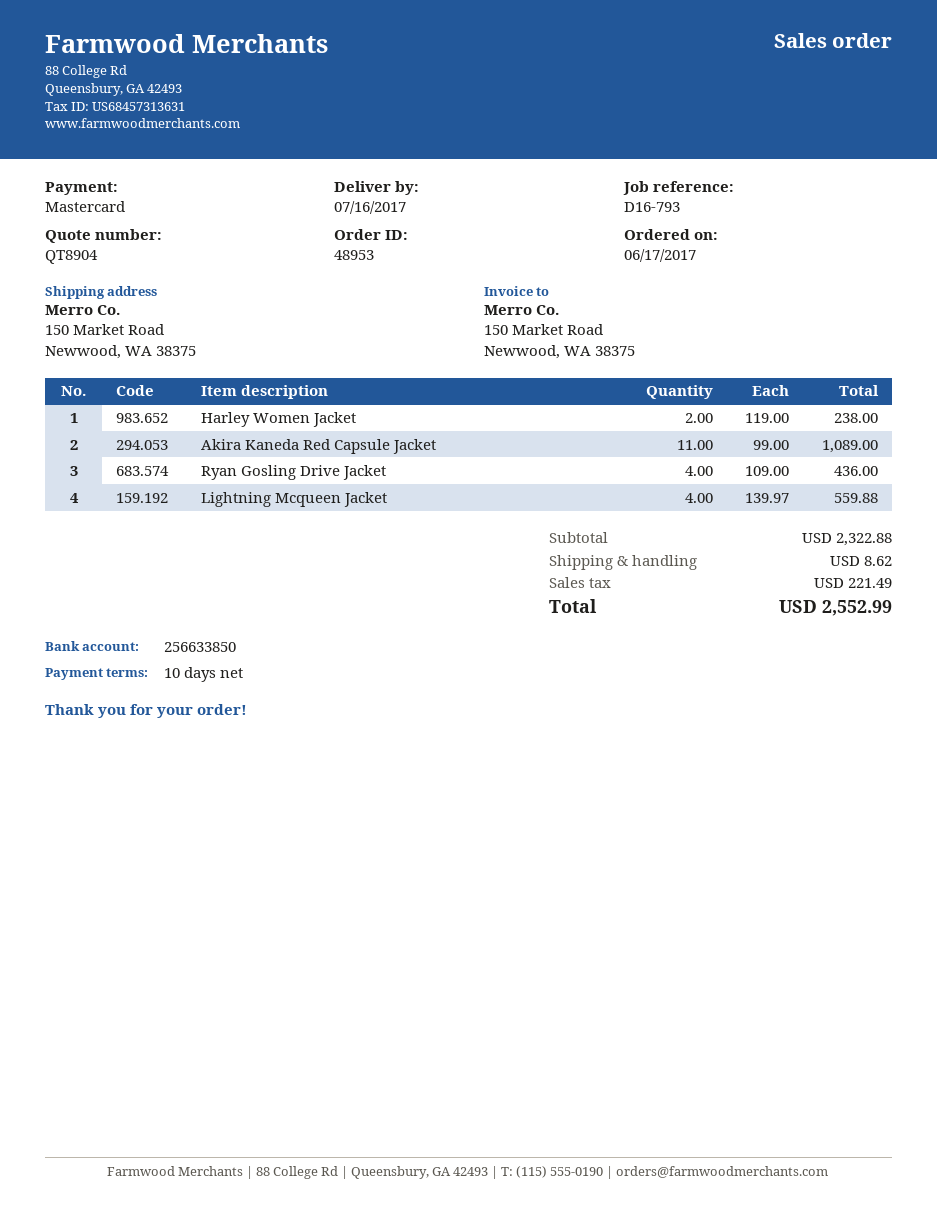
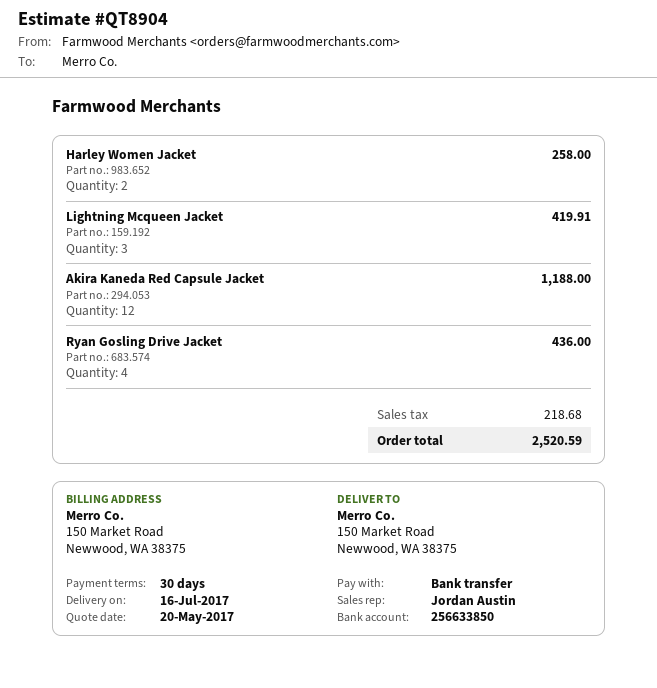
payment terms: 10 days -> 30 days
payment method: Mastercard -> bank transfer
Harley Women Jacket: 2 for 238.00 -> 2 for 258.00
Akira Kaneda Red Capsule Jacket: 11 for 1089.00 -> 12 for 1188.00
Lightning Mcqueen Jacket: 4 for 559.88 -> 3 for 419.91
shipping: 8.62 -> none
tax: 221.49 -> 218.68
total: 2552.99 -> 2520.59

